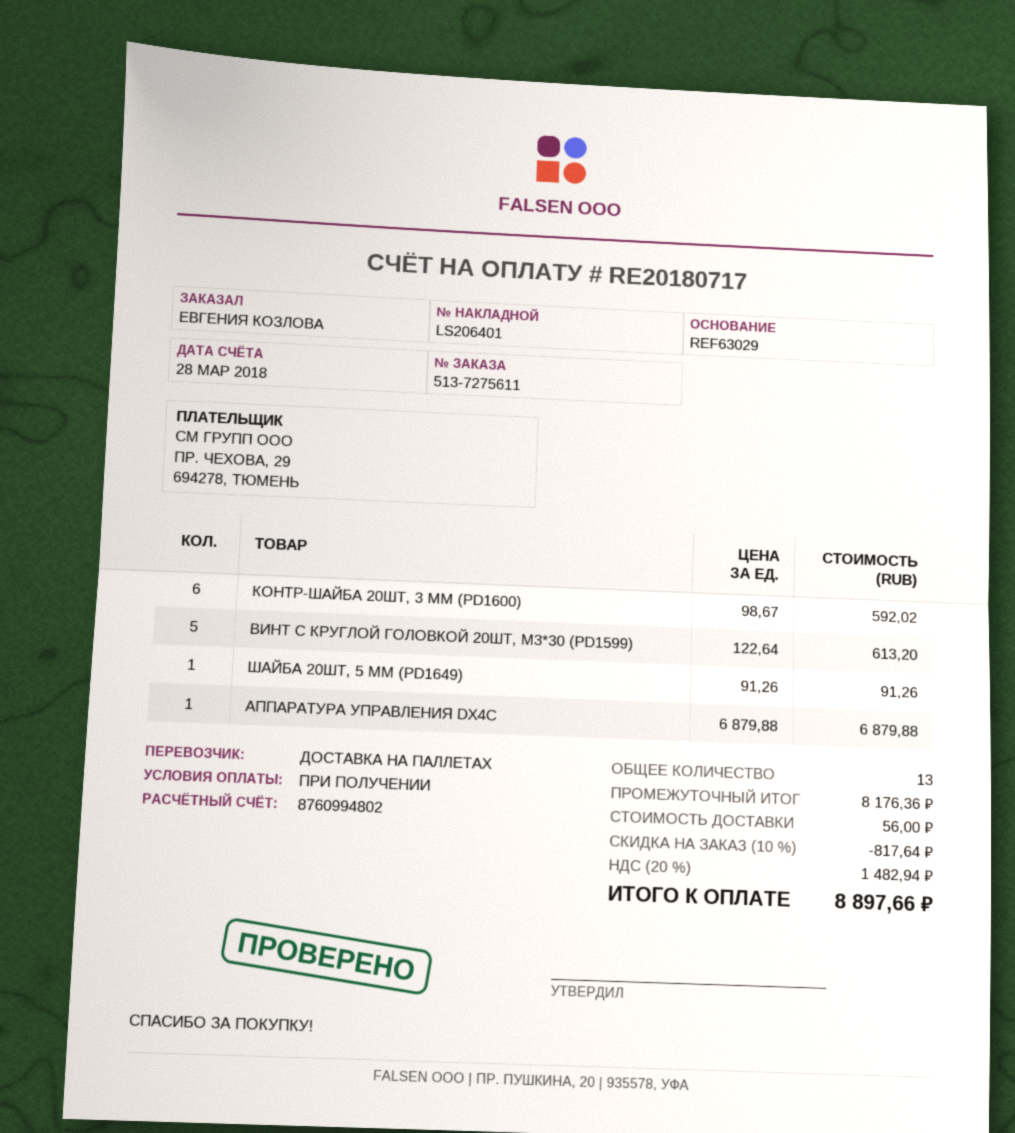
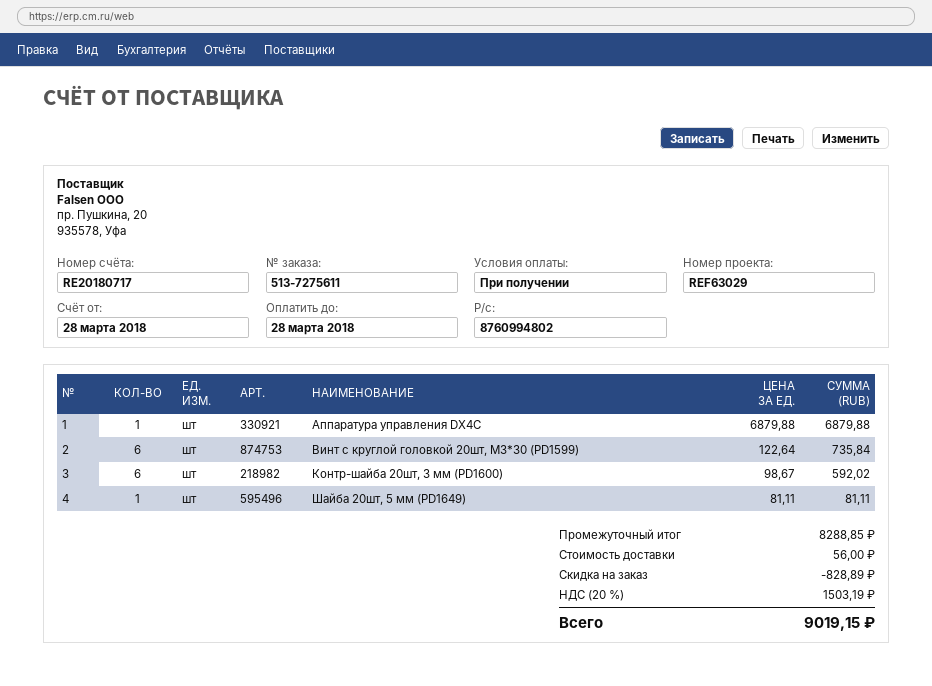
ВИНТ С КРУГЛОЙ ГОЛОВКОЙ 20ШТ, M3*30 (PD1599): 5 x 122.64 = 613.20 -> 6 x 122.64 = 735.84
ШАЙБА 20ШТ, 5 ММ (PD1649): 1 x 91.26 = 91.26 -> 1 x 81.11 = 81.11
subtotal: 8176.36 -> 8288.85
discount: 817.64 -> 828.89
tax: 20% = 1482.94 -> 20% = 1503.19
total: 8897.66 -> 9019.15

